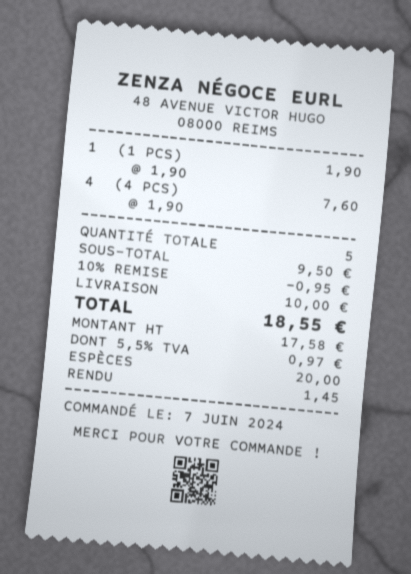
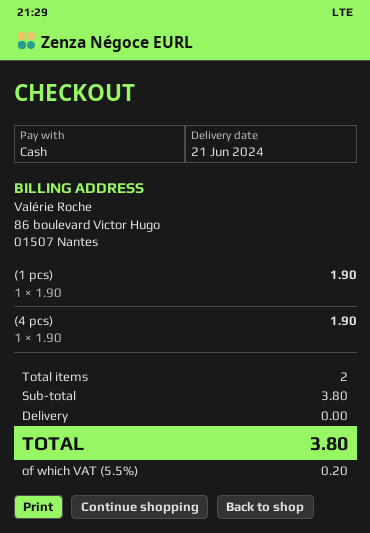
(4 PCS): 4 x 1.90 = 7.60 -> 1 x 1.90 = 1.90
total quantity: 5 -> 2
subtotal: 9.50 -> 3.80
discount: 10% = 0.95 -> none
shipping: 10.00 -> 0.00
tax: 5.5% = 0.97 -> 5.5% = 0.20
total: 18.55 -> 3.80

